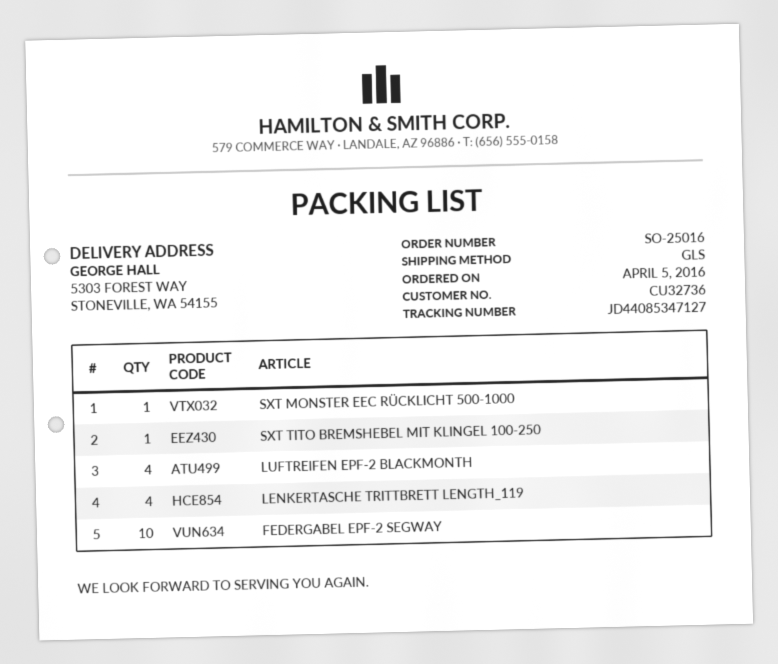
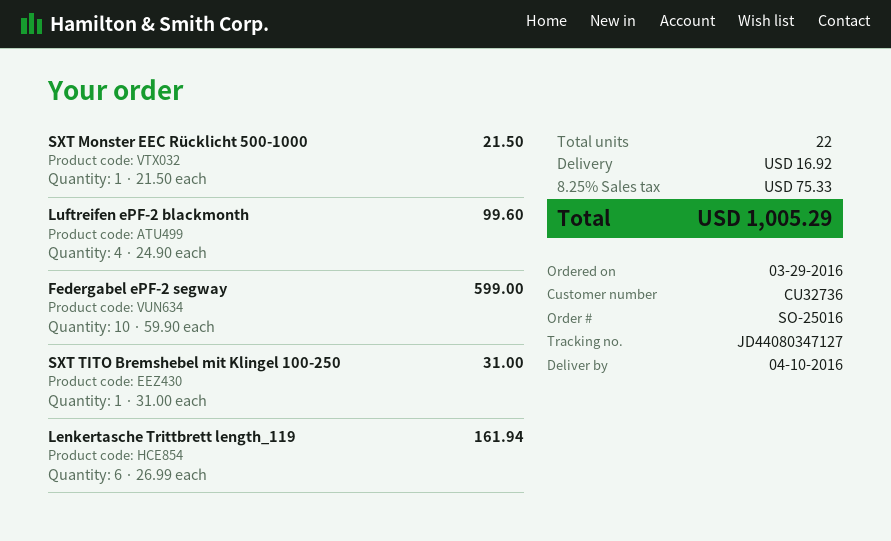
order date: 2016-04-05 -> 2016-03-29
tracking number: JD44085347127 -> JD44080347127
LENKERTASCHE TRITTBRETT LENGTH_119: 4 -> 6

